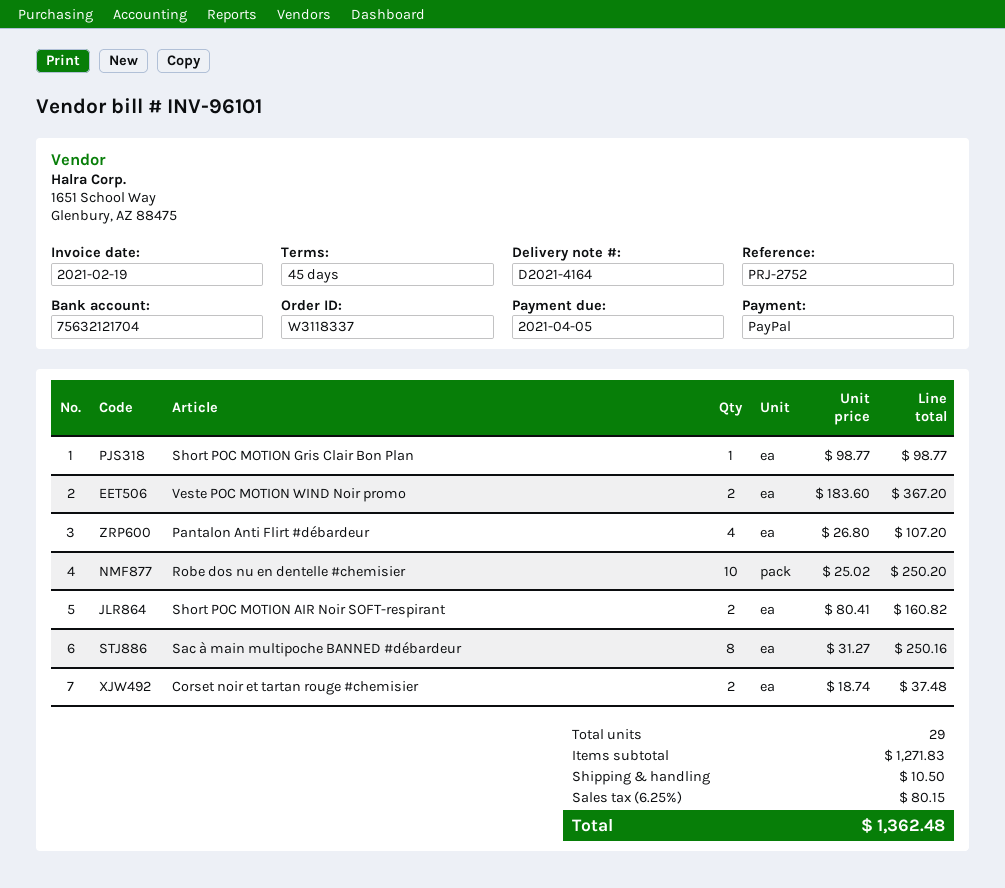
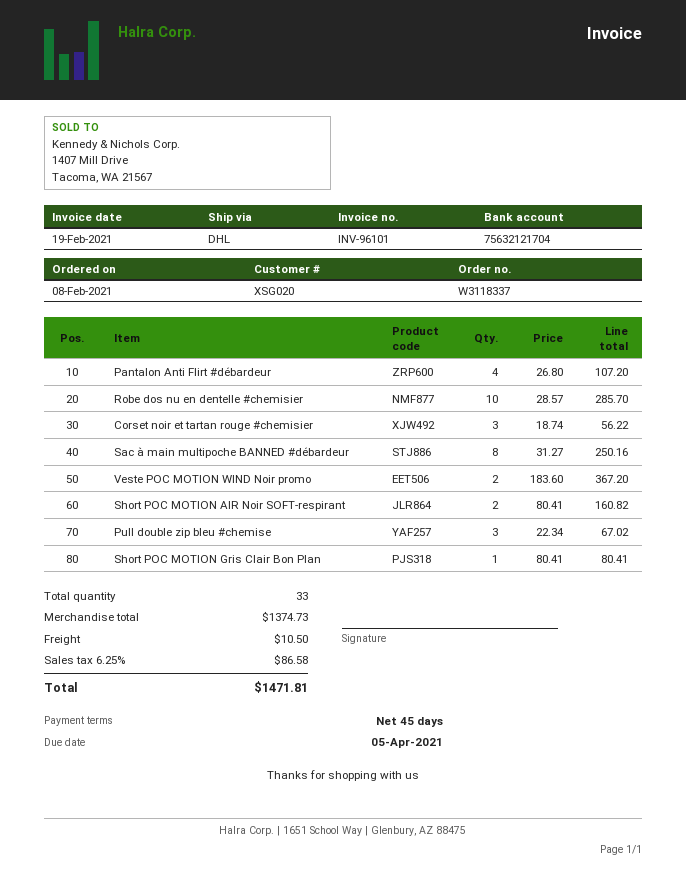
Short POC MOTION Gris Clair Bon Plan: 1 x 98.77 = 98.77 -> 1 x 80.41 = 80.41
Robe dos nu en dentelle #chemisier: 10 x 25.02 = 250.20 -> 10 x 28.57 = 285.70
Corset noir et tartan rouge #chemisier: 2 x 18.74 = 37.48 -> 3 x 18.74 = 56.22
Pull double zip bleu #chemise: none -> 3 x 22.34 = 67.02
total quantity: 29 -> 33
subtotal: 1271.83 -> 1374.73
tax: 6.25% = 80.15 -> 6.25% = 86.58
total: 1362.48 -> 1471.81

